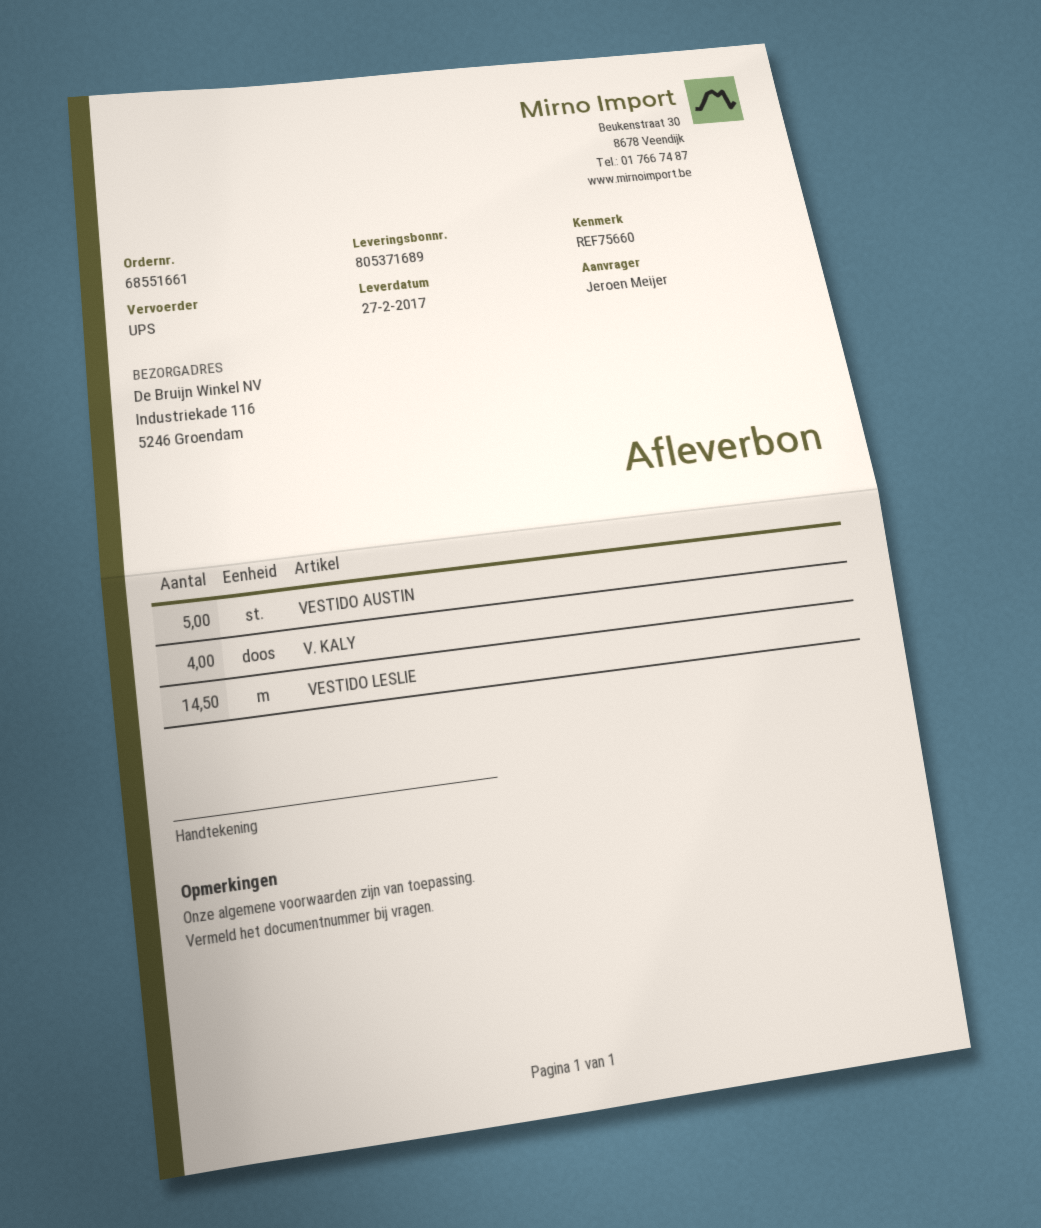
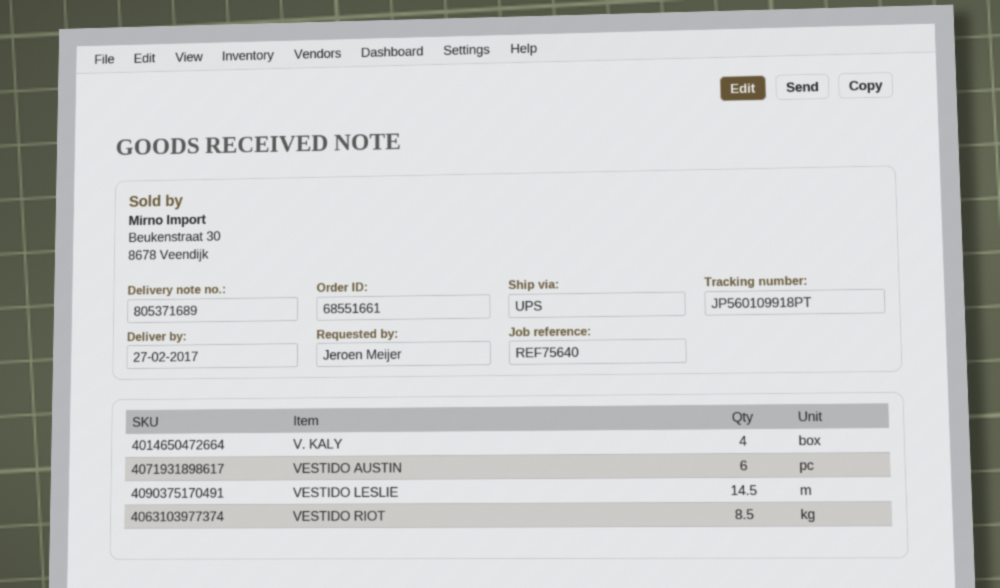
reference: REF75660 -> REF75640
VESTIDO AUSTIN: 5 -> 6
VESTIDO RIOT: none -> 8.5

